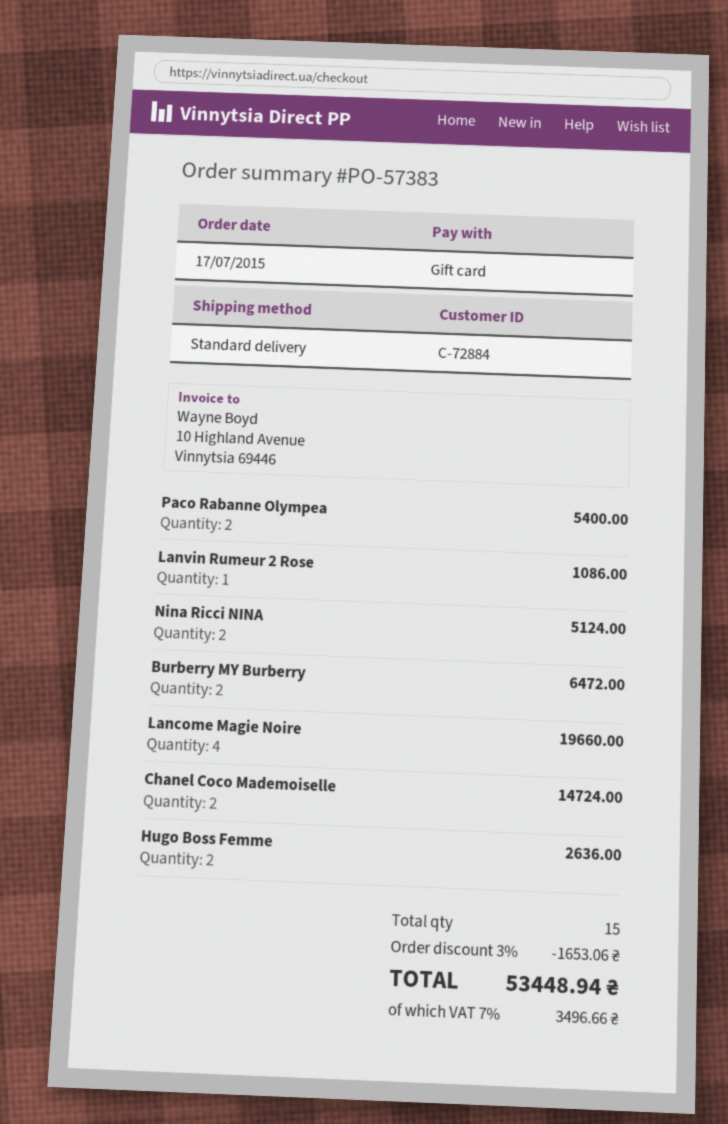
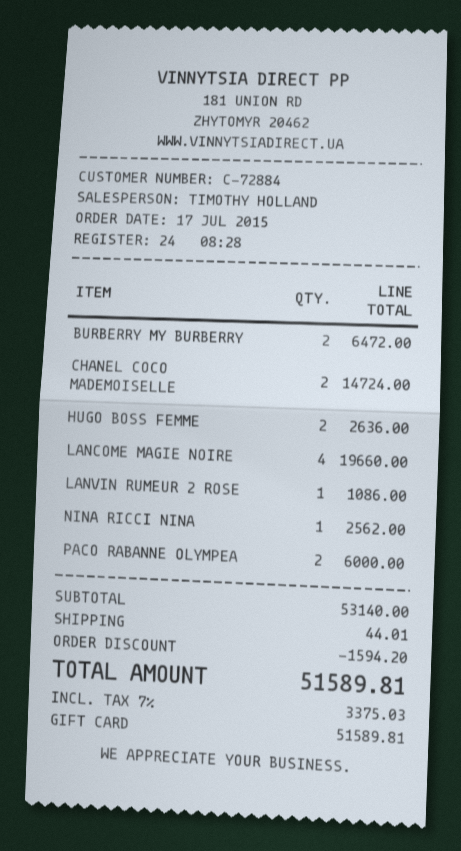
Paco Rabanne Olympea: 2 for 5400.00 -> 2 for 6000.00
Nina Ricci NINA: 2 for 5124.00 -> 1 for 2562.00
discount: 1653.06 -> 1594.20
shipping: none -> 44.01
tax: 7% = 3496.66 -> 7% = 3375.03
total: 53448.94 -> 51589.81

